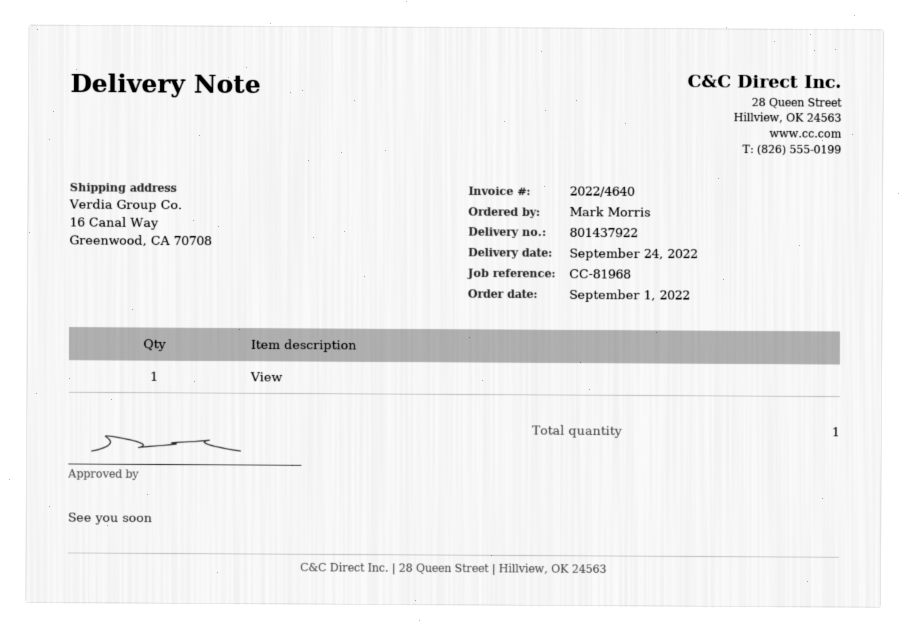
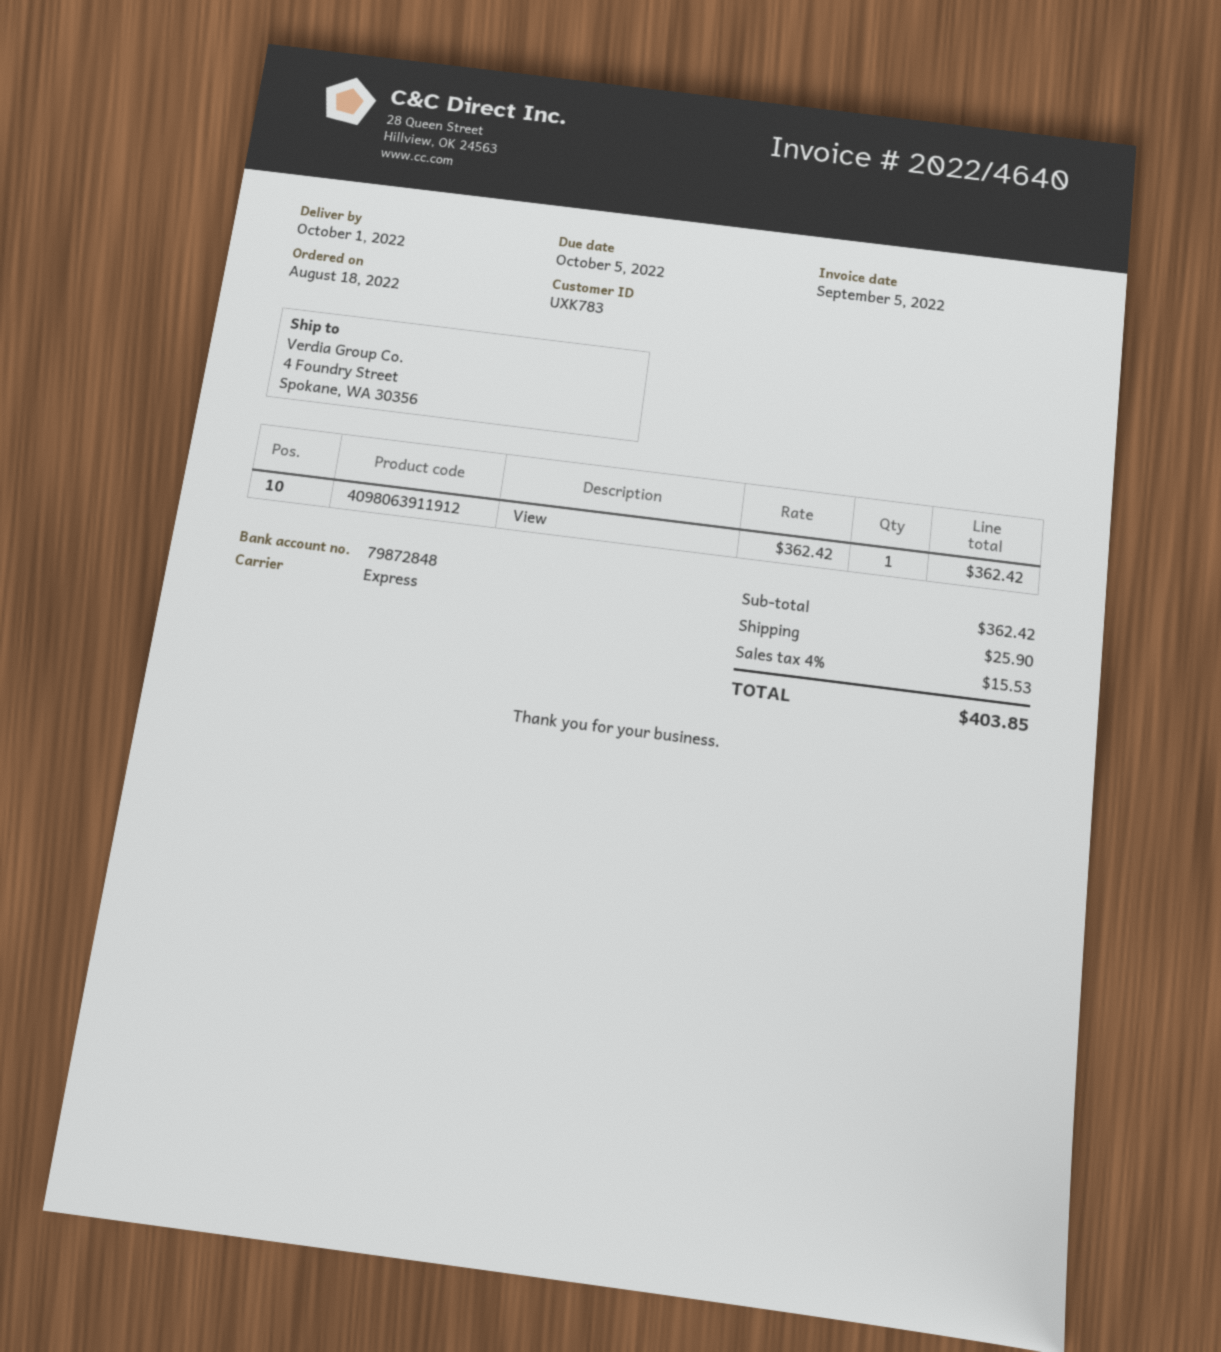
order date: 2022-09-01 -> 2022-08-18
delivery date: 2022-09-24 -> 2022-10-01
ship to: 16 Canal Way, Greenwood, CA 70708 -> 4 Foundry Street, Spokane, WA 30356

